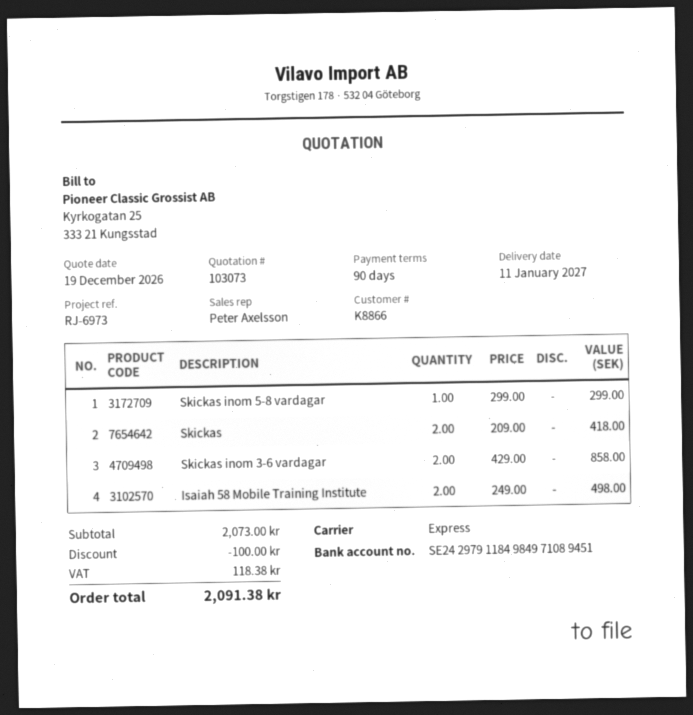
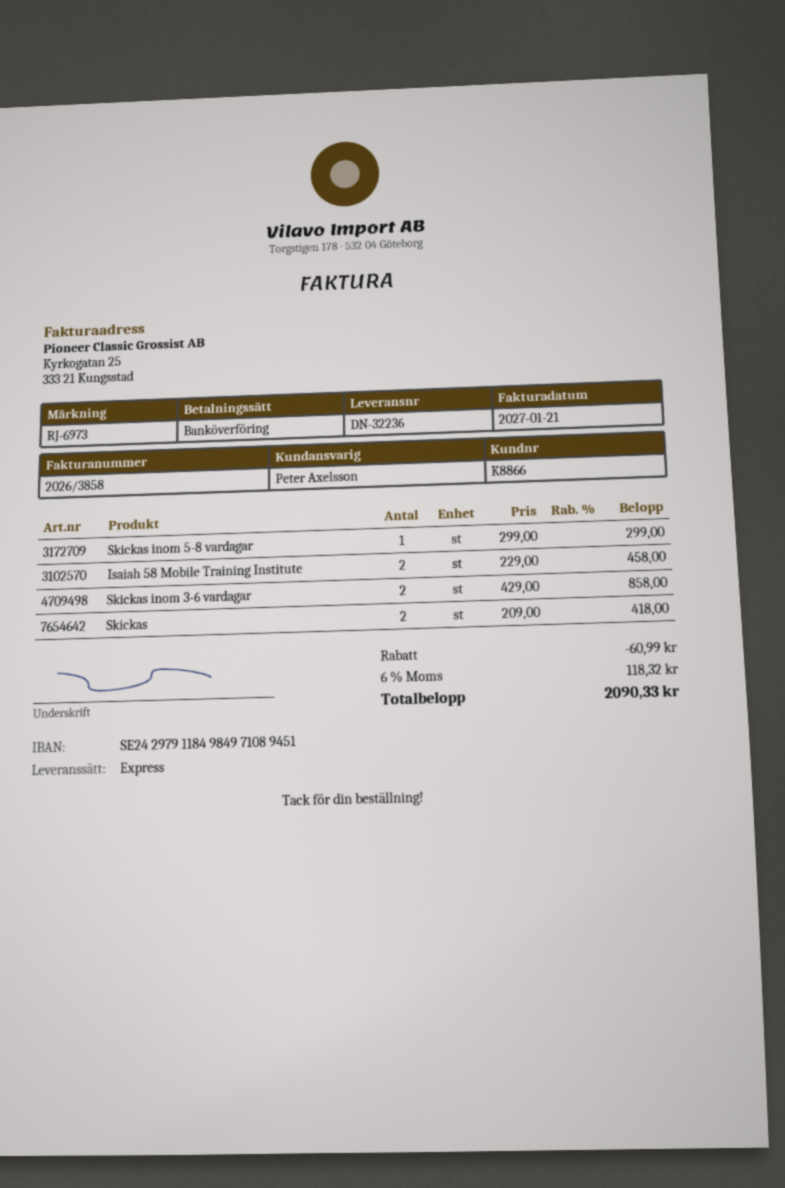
Isaiah 58 Mobile Training Institute: 2 x 249.00 = 498.00 -> 2 x 229.00 = 458.00
discount: 100.00 -> 60.99
tax: 118.38 -> 118.32
total: 2091.38 -> 2090.33

